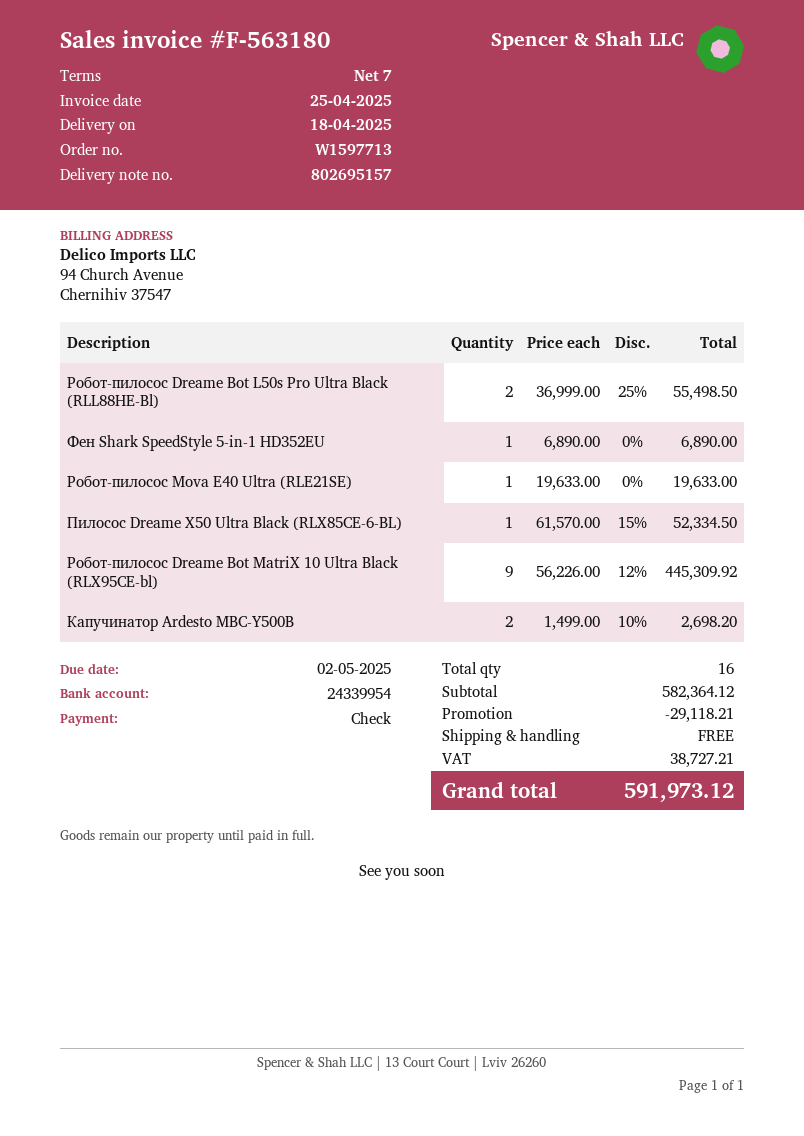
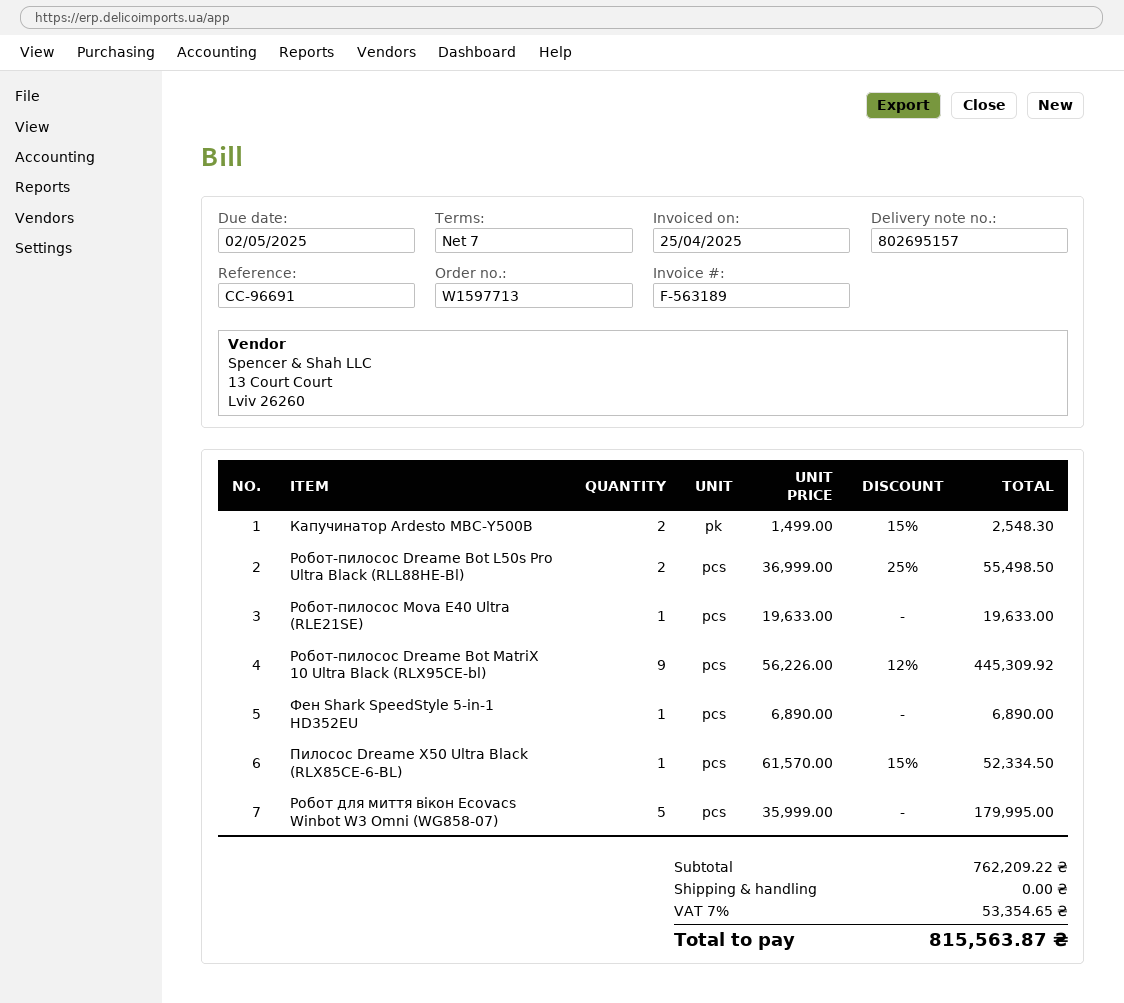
invoice number: F-563180 -> F-563189
Капучинатор Ardesto MBC-Y500B: 2 x 1499.00 - 10% = 2698.20 -> 2 x 1499.00 - 15% = 2548.30
Робот для миття вікон Ecovacs Winbot W3 Omni (WG858-07): none -> 5 x 35999.00 = 179995.00
subtotal: 582364.12 -> 762209.22
discount: 29118.21 -> none
tax: 38727.21 -> 53354.65
total: 591973.12 -> 815563.87

